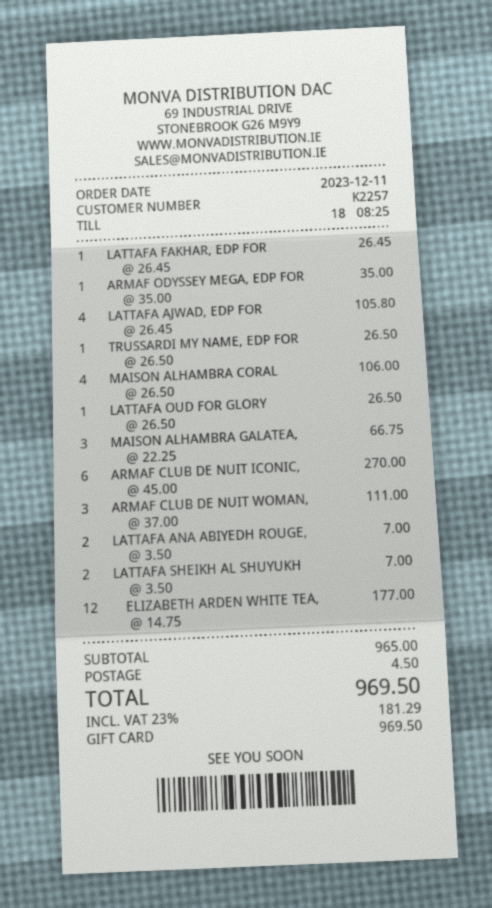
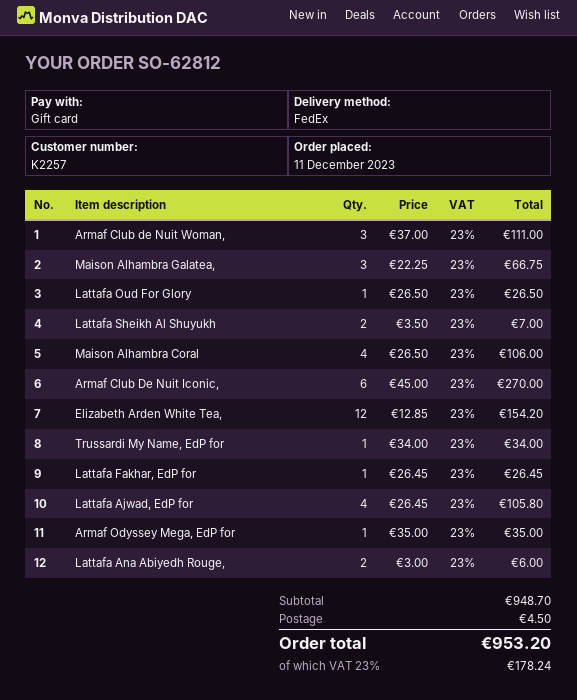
TRUSSARDI MY NAME, EDP FOR: 1 x 26.50 = 26.50 -> 1 x 34.00 = 34.00
LATTAFA ANA ABIYEDH ROUGE,: 2 x 3.50 = 7.00 -> 2 x 3.00 = 6.00
ELIZABETH ARDEN WHITE TEA,: 12 x 14.75 = 177.00 -> 12 x 12.85 = 154.20
subtotal: 965.00 -> 948.70
tax: 23% = 181.29 -> 23% = 178.24
total: 969.50 -> 953.20

